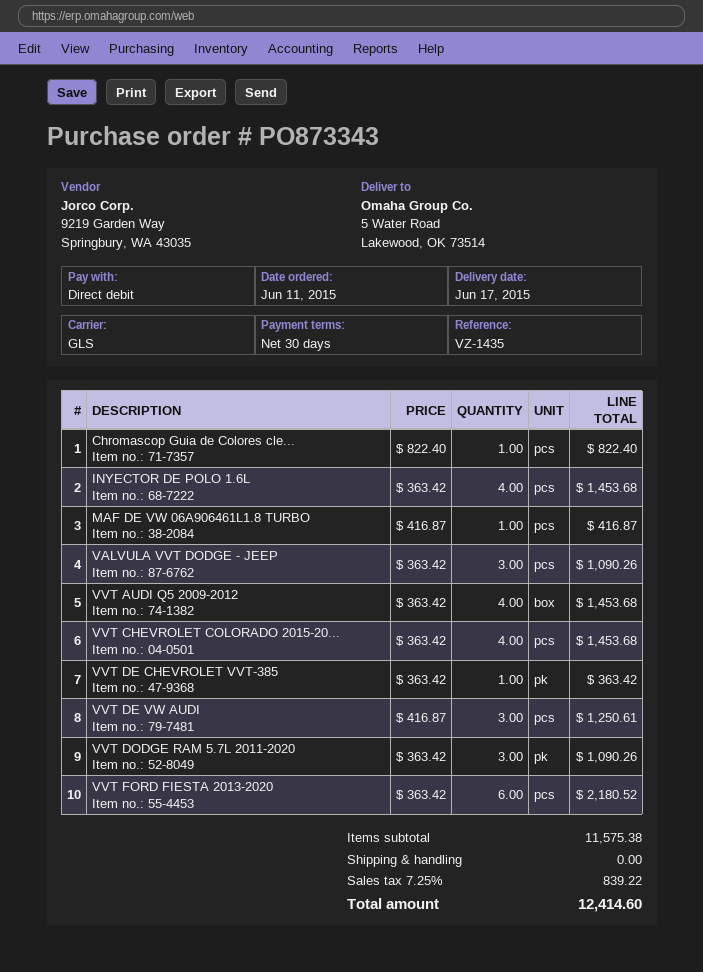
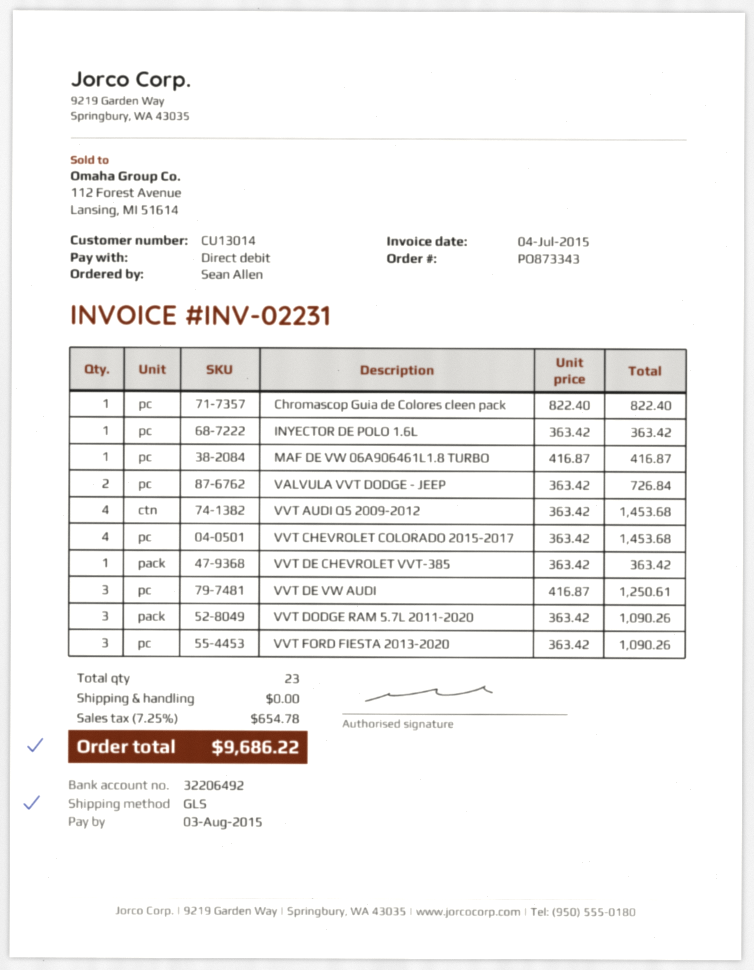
INYECTOR DE POLO 1.6L: 4 x 363.42 = 1453.68 -> 1 x 363.42 = 363.42
VALVULA VVT DODGE - JEEP: 3 x 363.42 = 1090.26 -> 2 x 363.42 = 726.84
VVT FORD FIESTA 2013-2020: 6 x 363.42 = 2180.52 -> 3 x 363.42 = 1090.26
tax: 7.25% = 839.22 -> 7.25% = 654.78
total: 12414.60 -> 9686.22

